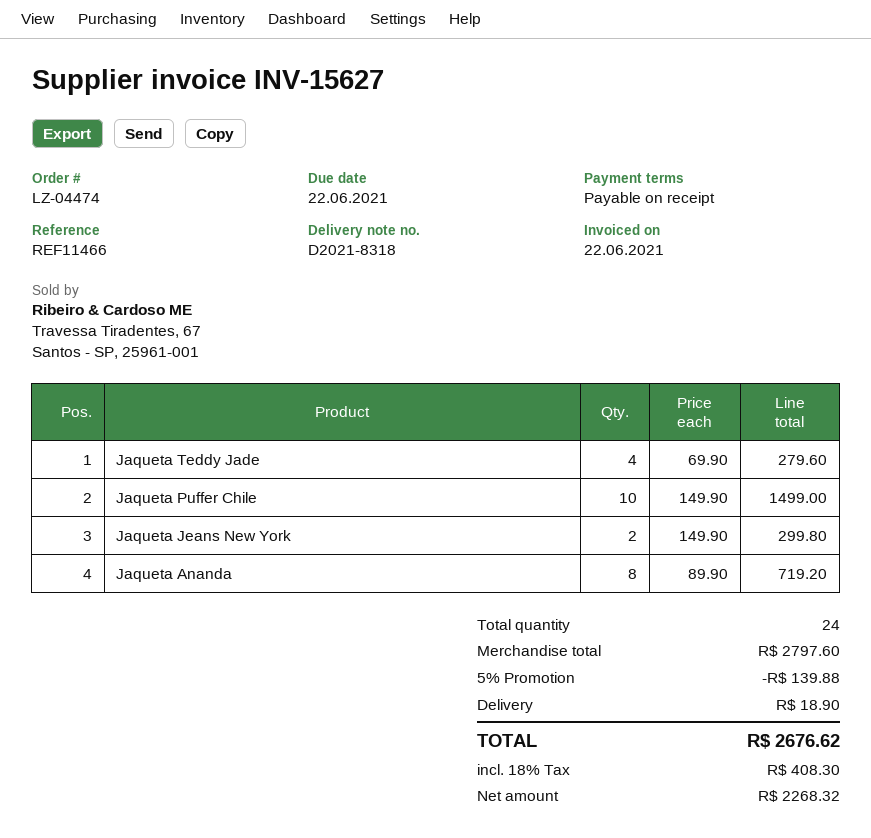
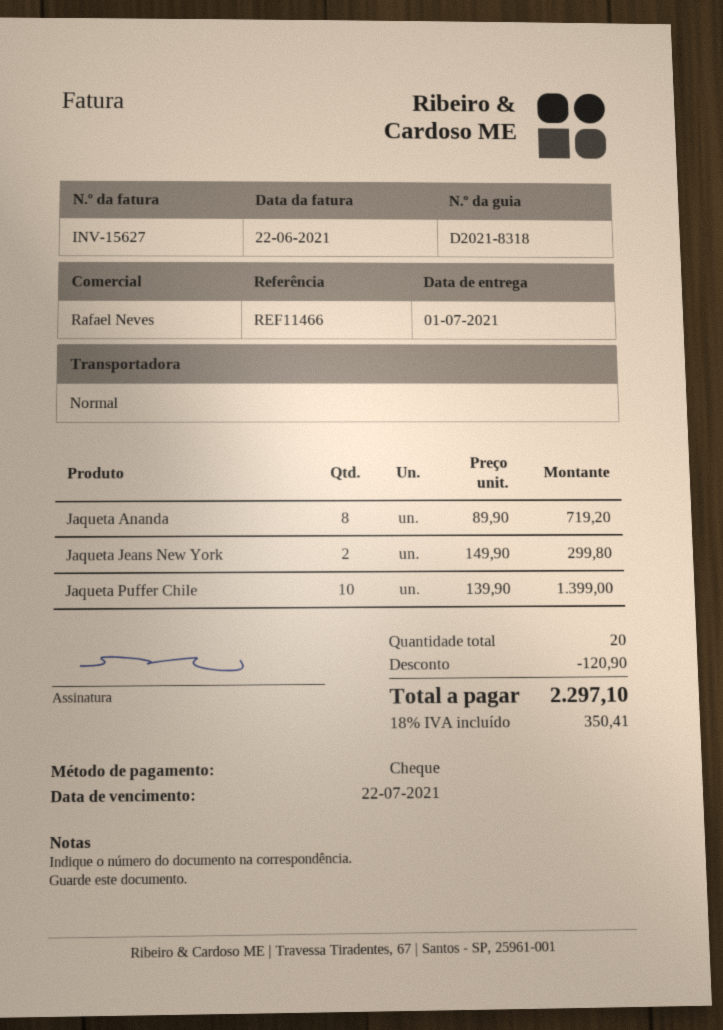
due date: 2021-06-22 -> 2021-07-22
Jaqueta Teddy Jade: 4 x 69.90 = 279.60 -> none
Jaqueta Puffer Chile: 10 x 149.90 = 1499.00 -> 10 x 139.90 = 1399.00
total quantity: 24 -> 20
discount: 139.88 -> 120.90
shipping: 18.90 -> none
tax: 18% = 408.30 -> 18% = 350.41
total: 2676.62 -> 2297.10

